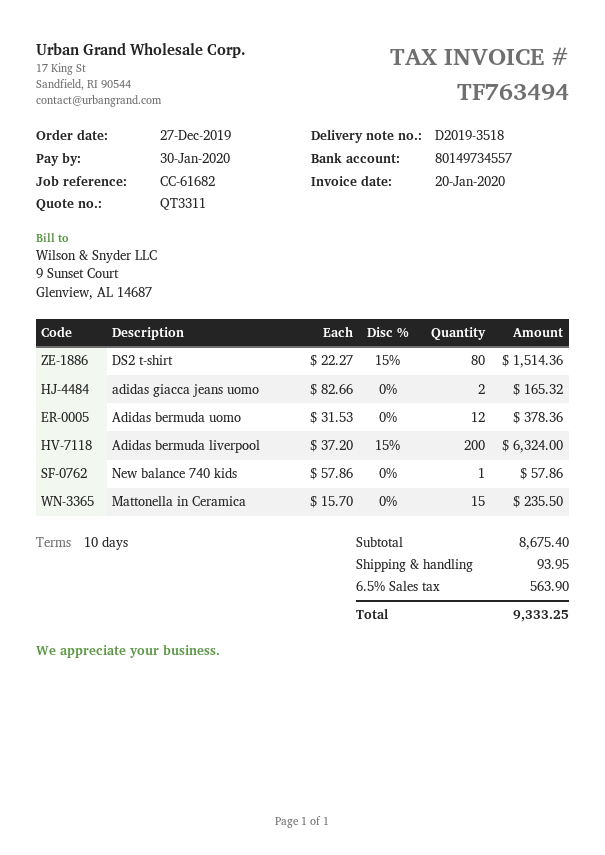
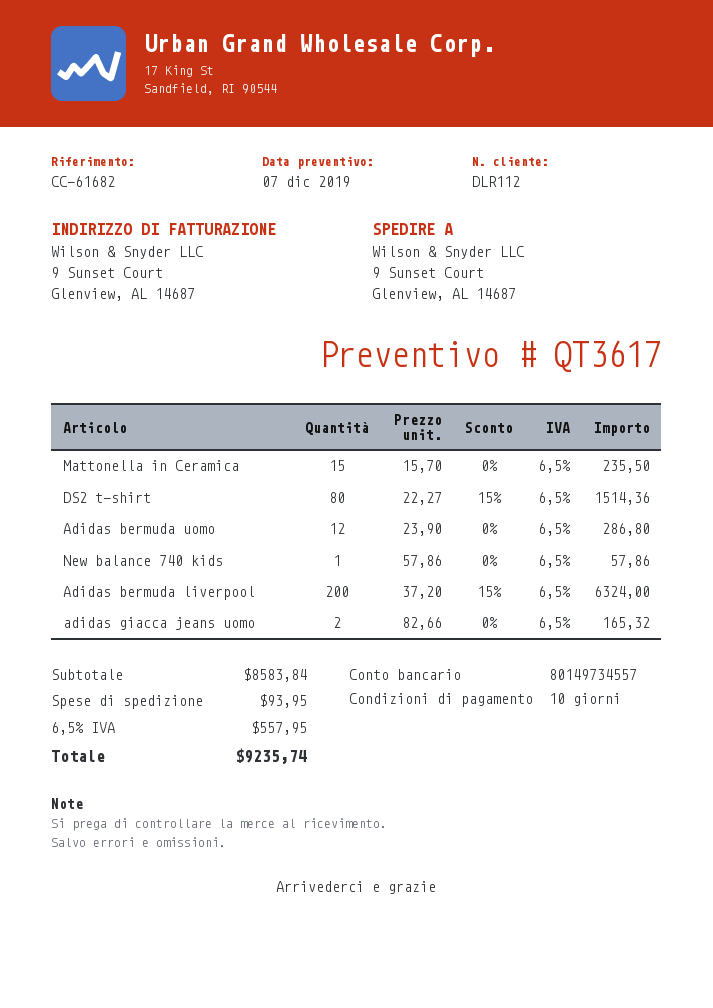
quote number: QT3311 -> QT3617
Adidas bermuda uomo: 12 x 31.53 = 378.36 -> 12 x 23.90 = 286.80
subtotal: 8675.40 -> 8583.84
tax: 6.5% = 563.90 -> 6.5% = 557.95
total: 9333.25 -> 9235.74

